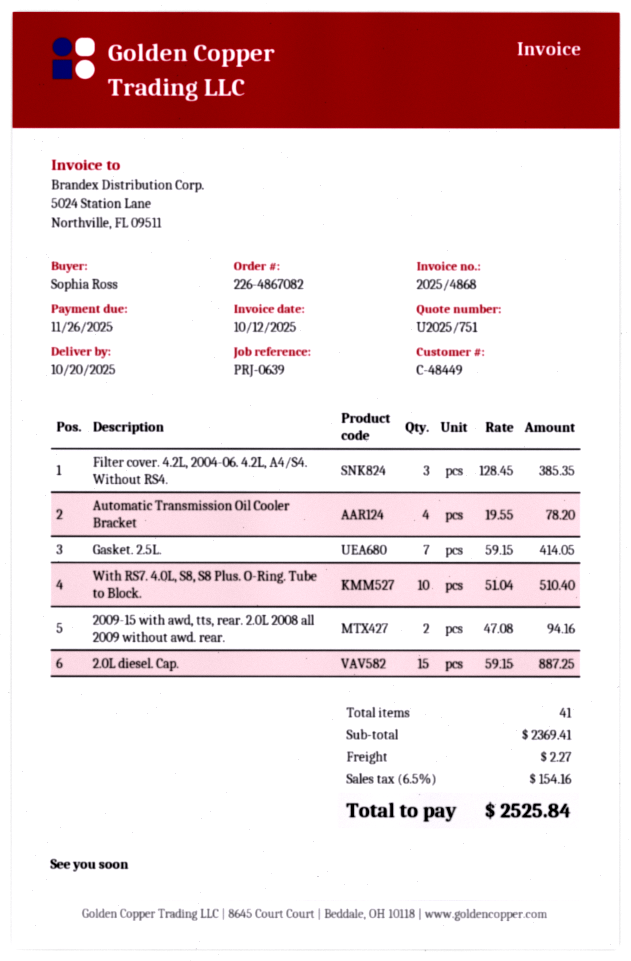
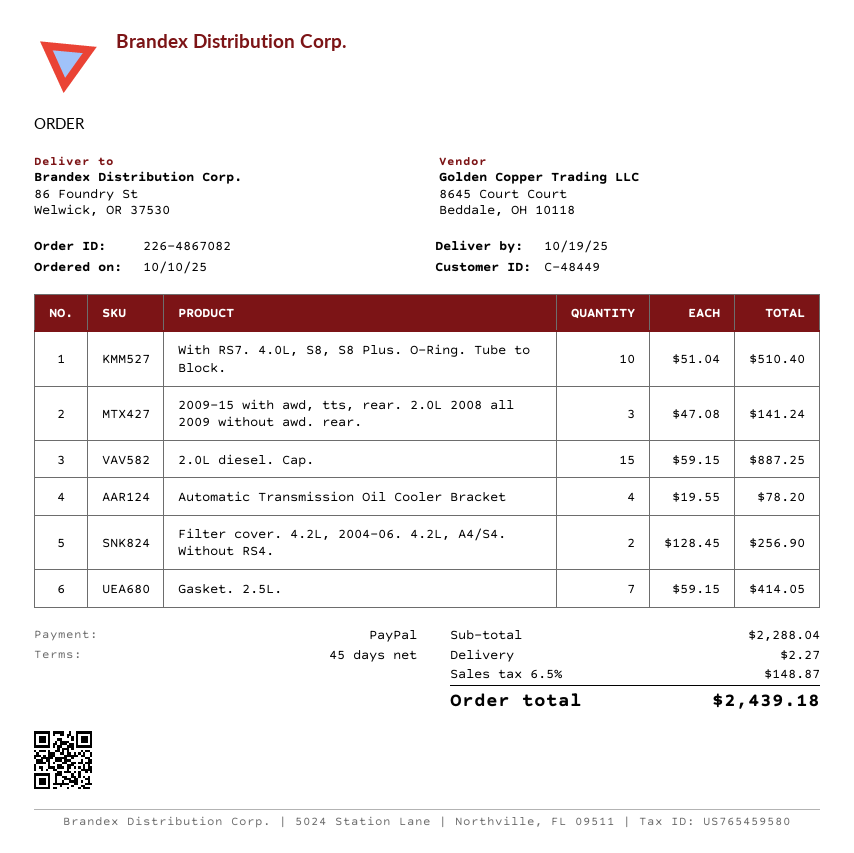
delivery date: 2025-10-20 -> 2025-10-19
Filter cover. 4.2L, 2004-06. 4.2L, A4/S4. Without RS4.: 3 x 128.45 = 385.35 -> 2 x 128.45 = 256.90
2009-15 with awd, tts, rear. 2.0L 2008 all 2009 without awd. rear.: 2 x 47.08 = 94.16 -> 3 x 47.08 = 141.24
subtotal: 2369.41 -> 2288.04
tax: 6.5% = 154.16 -> 6.5% = 148.87
total: 2525.84 -> 2439.18

